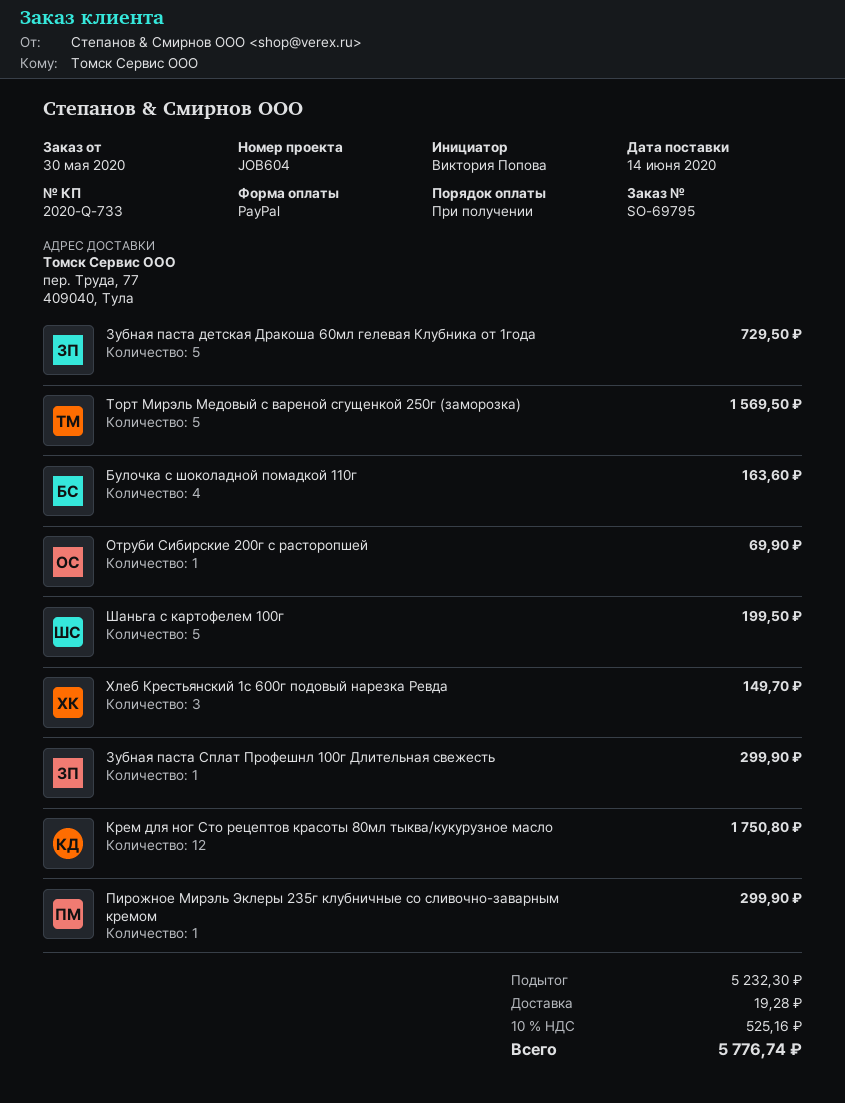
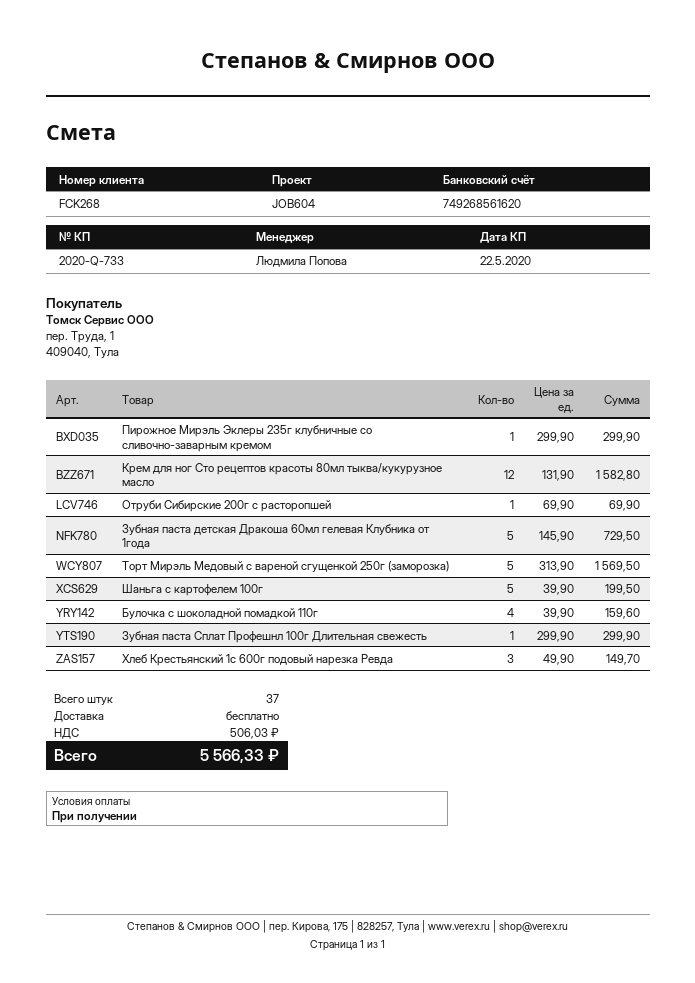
Булочка с шоколадной помадкой 110г: 4 for 163.60 -> 4 for 159.60
Крем для ног Сто рецептов красоты 80мл тыква/кукурузное масло: 12 for 1750.80 -> 12 for 1582.80
shipping: 19.28 -> 0.00
tax: 525.16 -> 506.03
total: 5776.74 -> 5566.33

